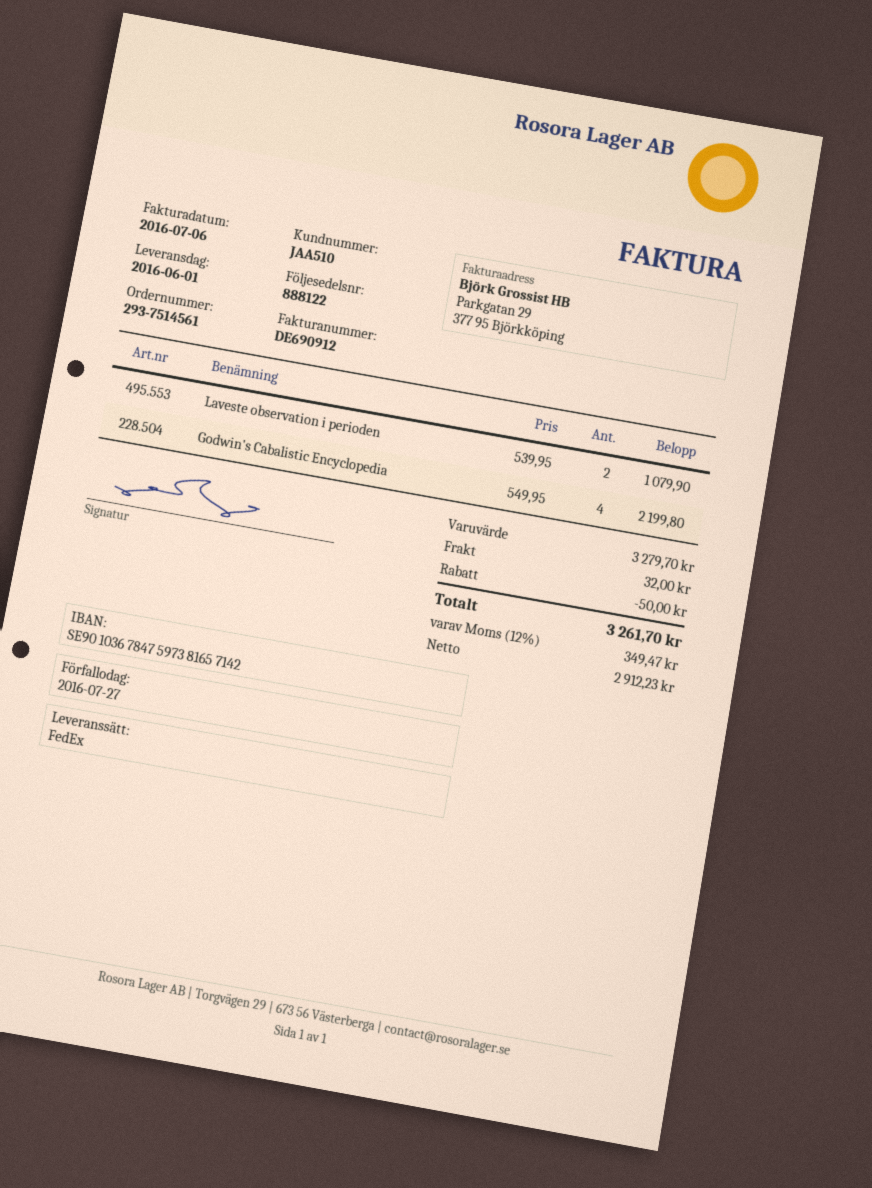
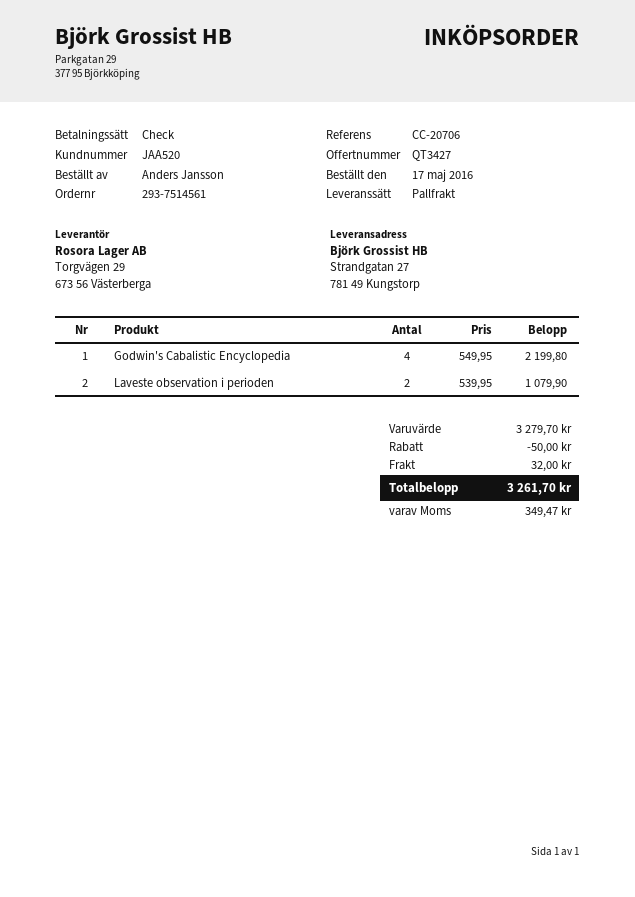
customer number: JAA510 -> JAA520
shipping method: FedEx -> pallet freight

